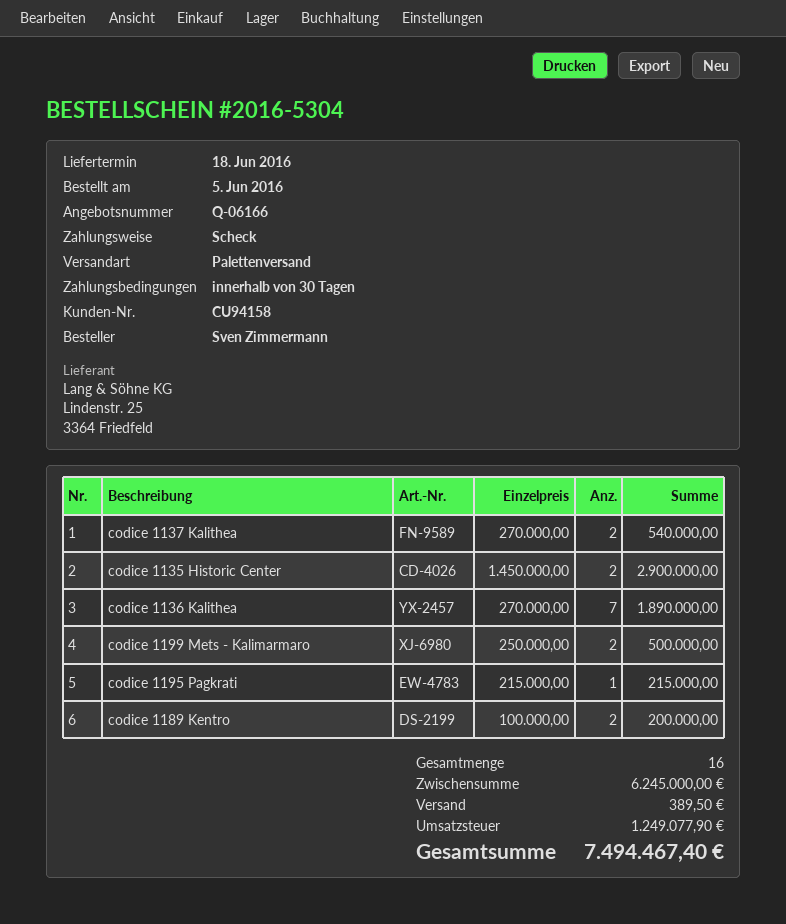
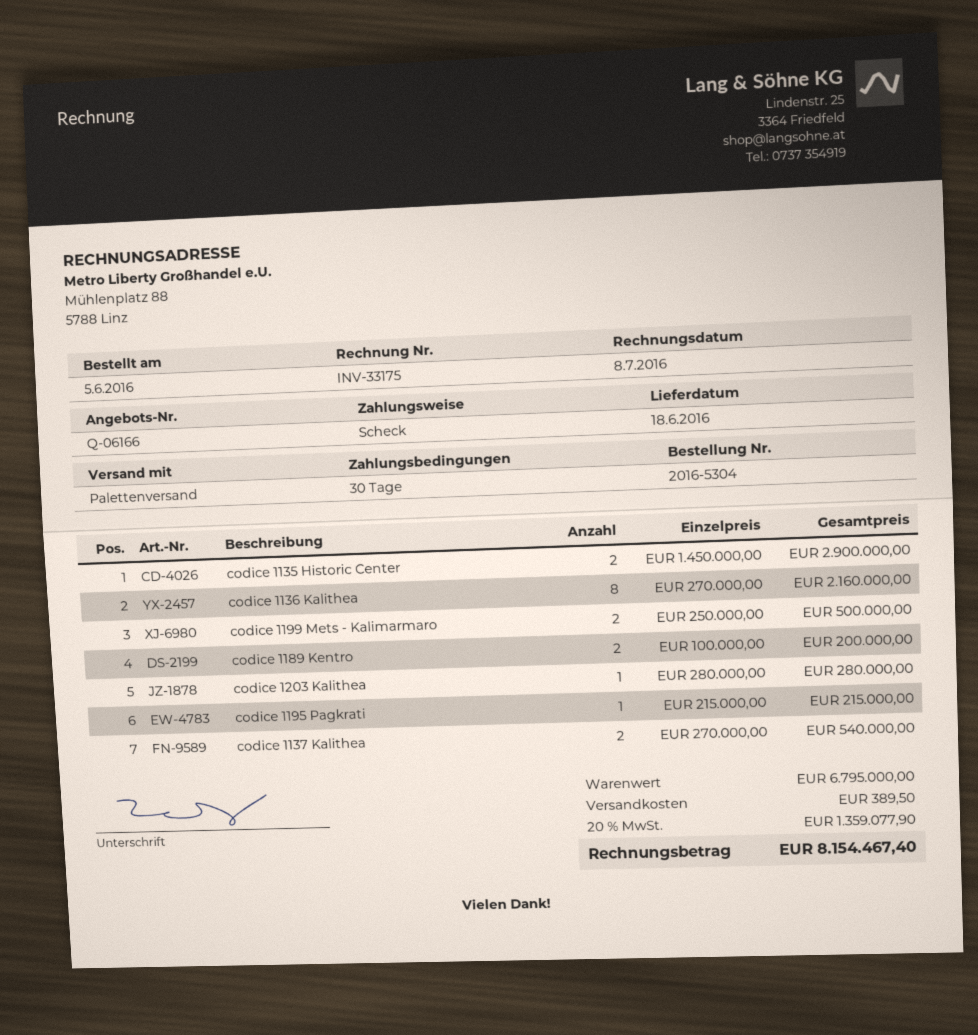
codice 1136 Kalithea: 7 x 270000.00 = 1890000.00 -> 8 x 270000.00 = 2160000.00
codice 1203 Kalithea: none -> 1 x 280000.00 = 280000.00
subtotal: 6245000.00 -> 6795000.00
tax: 1249077.90 -> 1359077.90
total: 7494467.40 -> 8154467.40

